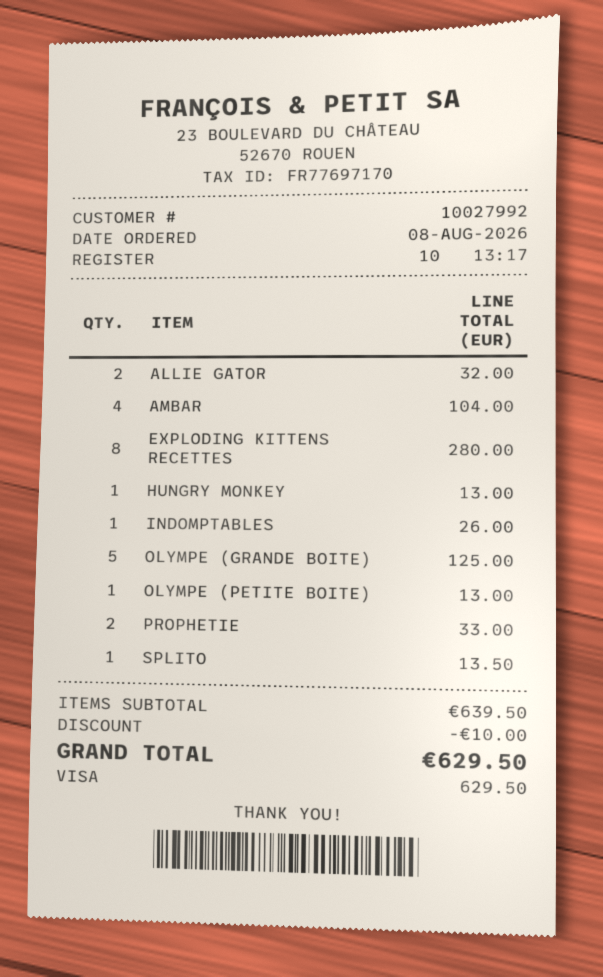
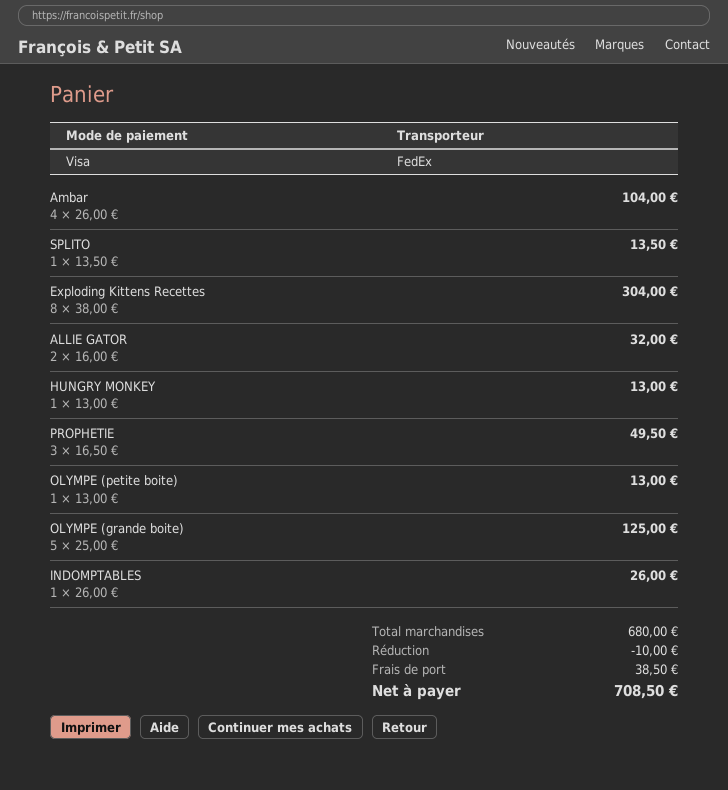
EXPLODING KITTENS RECETTES: 8 for 280.00 -> 8 for 304.00
PROPHETIE: 2 for 33.00 -> 3 for 49.50
subtotal: 639.50 -> 680.00
shipping: none -> 38.50
total: 629.50 -> 708.50

